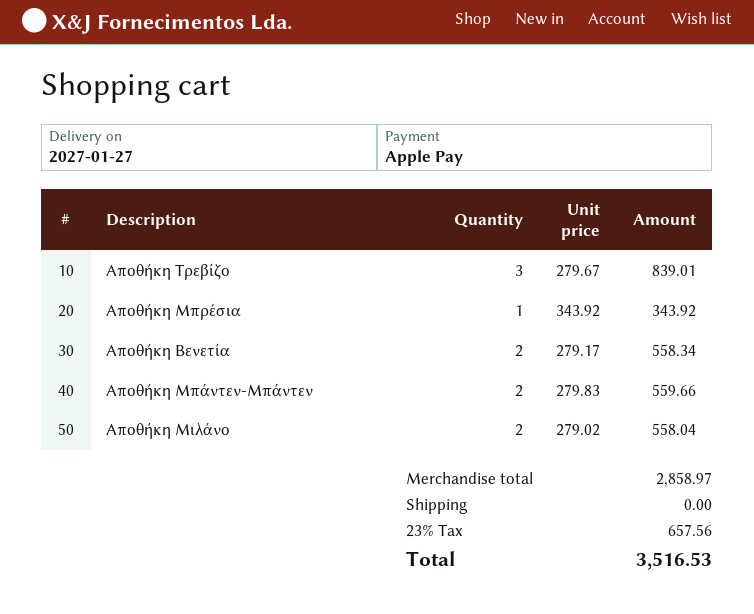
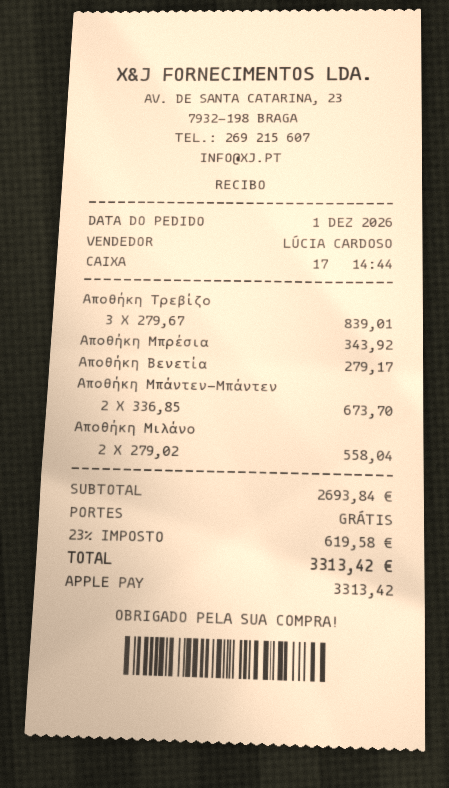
Αποθήκη Βενετία: 2 x 279.17 = 558.34 -> 1 x 279.17 = 279.17
Αποθήκη Μπάντεν-Μπάντεν: 2 x 279.83 = 559.66 -> 2 x 336.85 = 673.70
subtotal: 2858.97 -> 2693.84
tax: 23% = 657.56 -> 23% = 619.58
total: 3516.53 -> 3313.42

